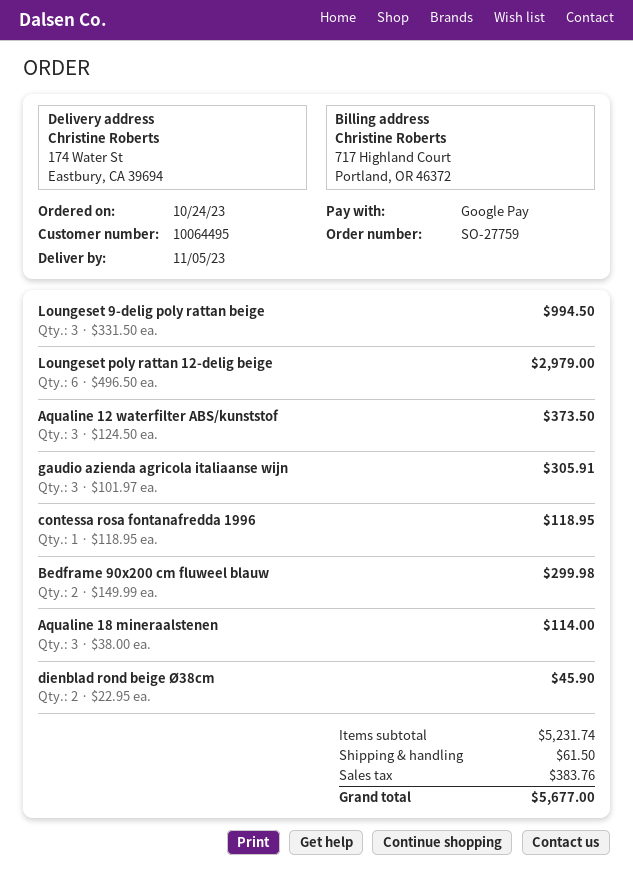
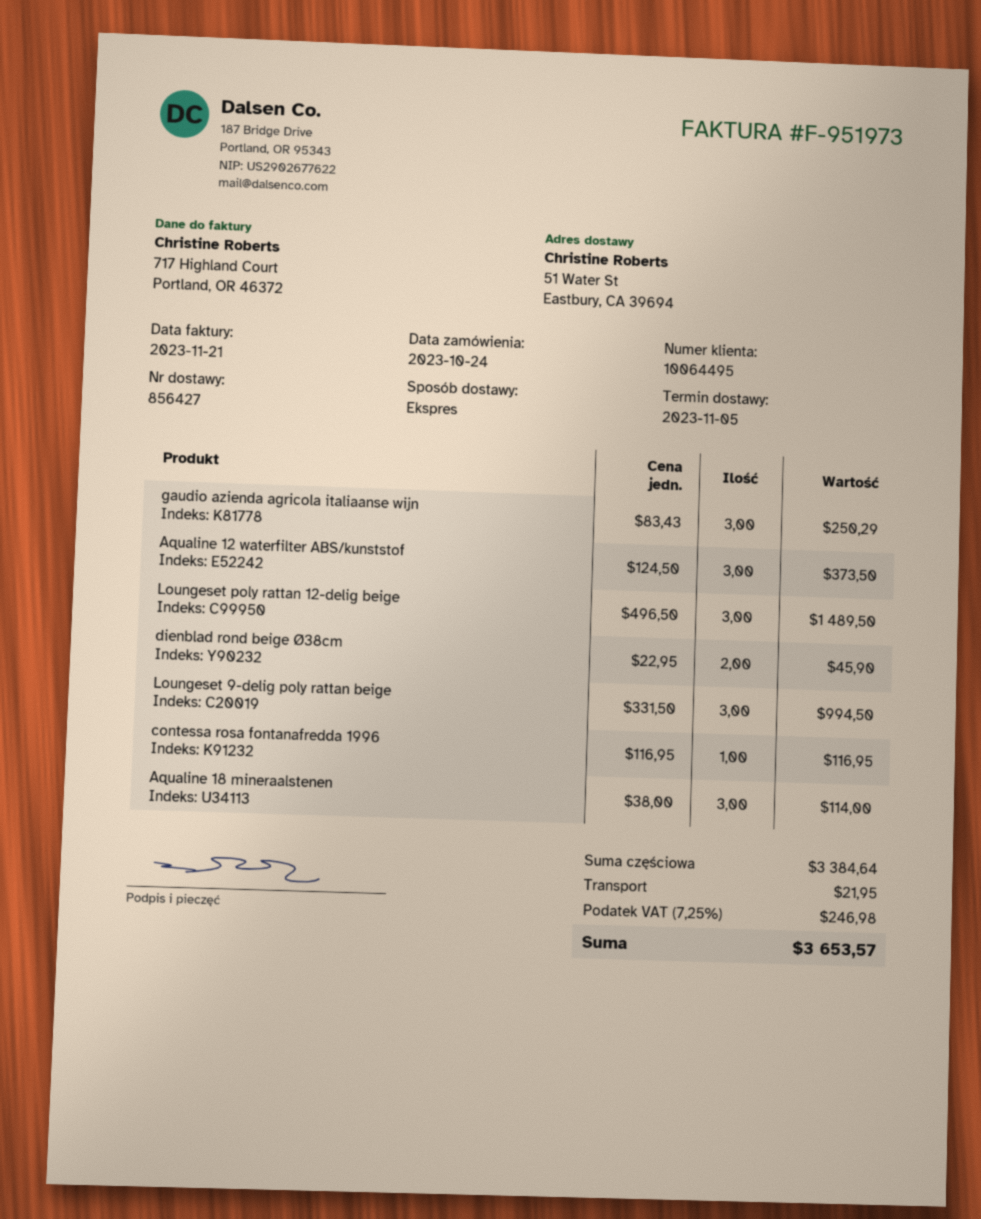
ship to: 174 Water St, Eastbury, CA 39694 -> 51 Water St, Eastbury, CA 39694
Loungeset poly rattan 12-delig beige: 6 x 496.50 = 2979.00 -> 3 x 496.50 = 1489.50
gaudio azienda agricola italiaanse wijn: 3 x 101.97 = 305.91 -> 3 x 83.43 = 250.29
contessa rosa fontanafredda 1996: 1 x 118.95 = 118.95 -> 1 x 116.95 = 116.95
Bedframe 90x200 cm fluweel blauw: 2 x 149.99 = 299.98 -> none
subtotal: 5231.74 -> 3384.64
shipping: 61.50 -> 21.95
tax: 383.76 -> 246.98
total: 5677.00 -> 3653.57

